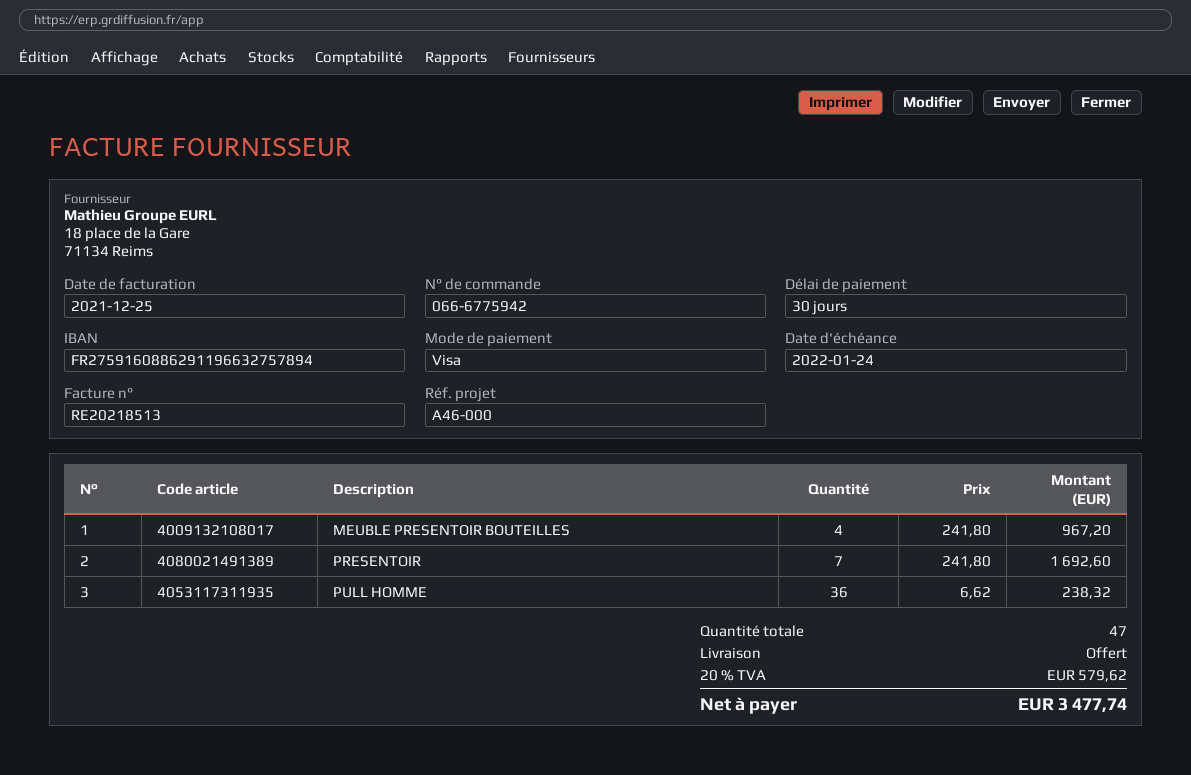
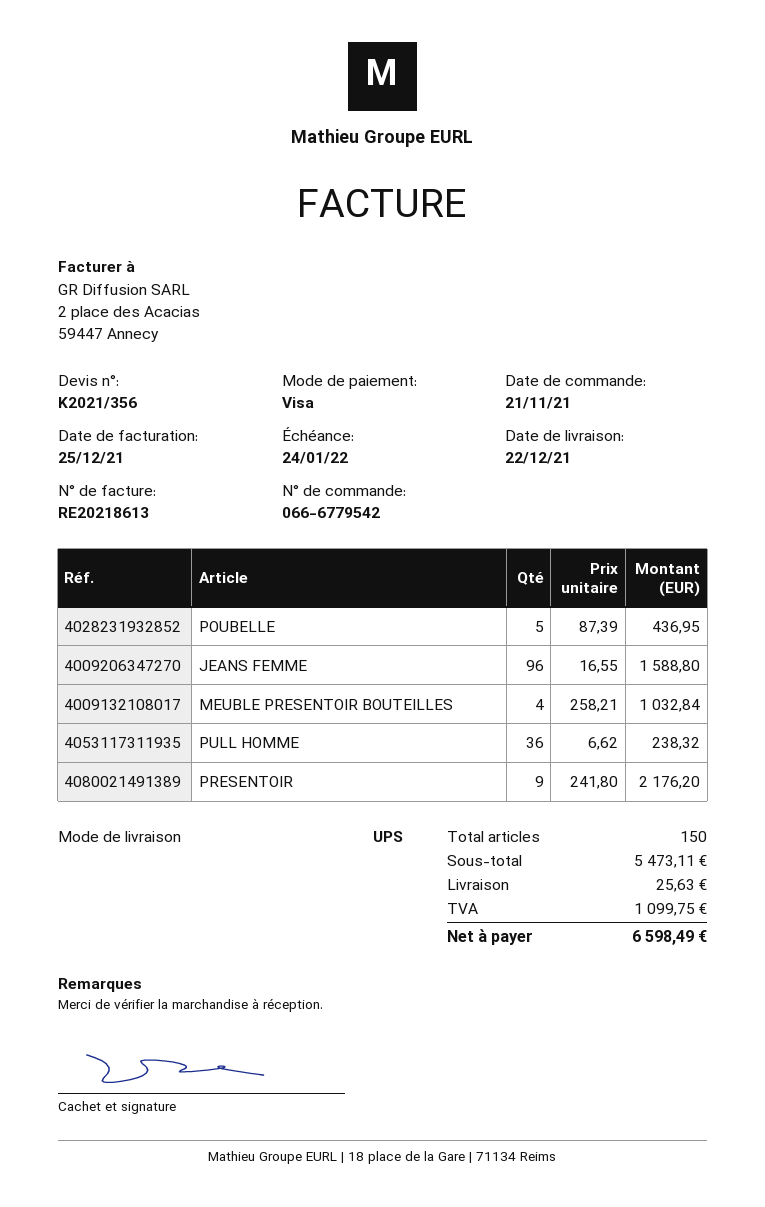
order number: 066-6775942 -> 066-6779542
invoice number: RE20218513 -> RE20218613
MEUBLE PRESENTOIR BOUTEILLES: 4 x 241.80 = 967.20 -> 4 x 258.21 = 1032.84
PRESENTOIR: 7 x 241.80 = 1692.60 -> 9 x 241.80 = 2176.20
POUBELLE: none -> 5 x 87.39 = 436.95
JEANS FEMME: none -> 96 x 16.55 = 1588.80
total quantity: 47 -> 150
shipping: 0.00 -> 25.63
tax: 579.62 -> 1099.75
total: 3477.74 -> 6598.49

